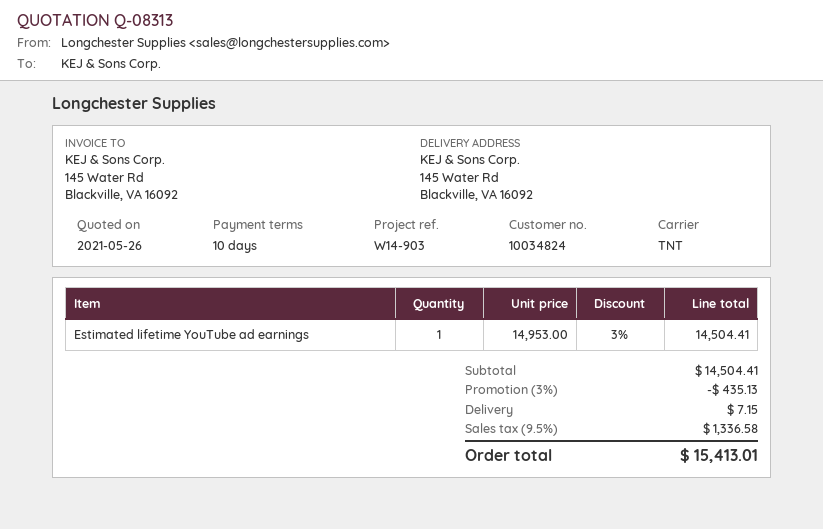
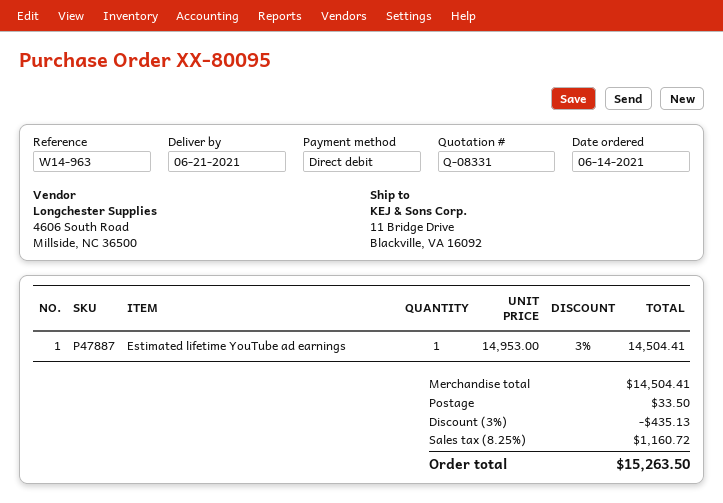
quote number: Q-08313 -> Q-08331
reference: W14-903 -> W14-963
ship to: 145 Water Rd, Blackville, VA 16092 -> 11 Bridge Drive, Blackville, VA 16092
shipping: 7.15 -> 33.50
tax: 9.5% = 1336.58 -> 8.25% = 1160.72
total: 15413.01 -> 15263.50

